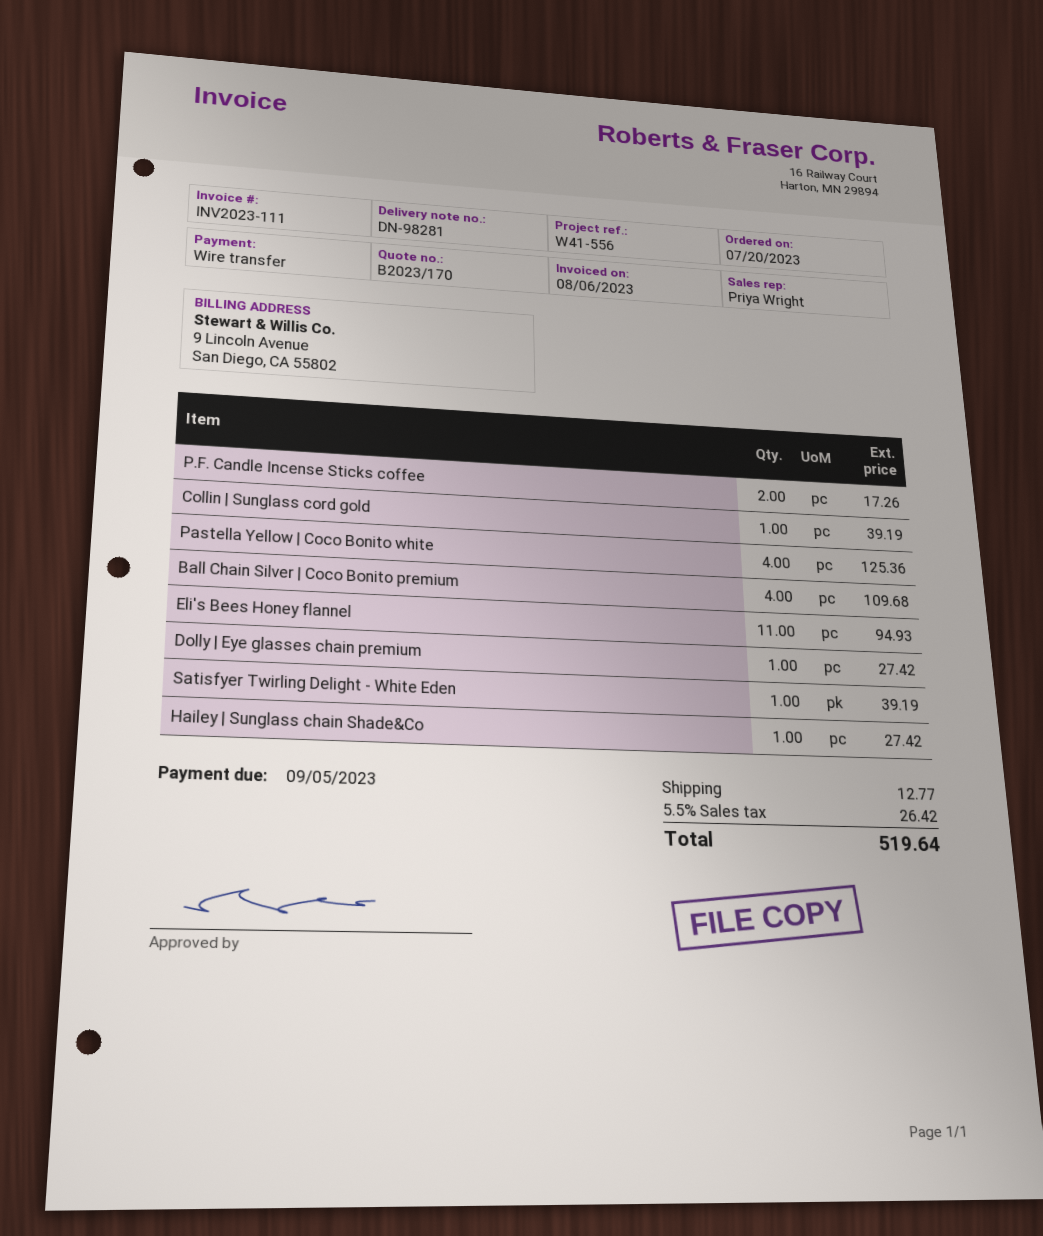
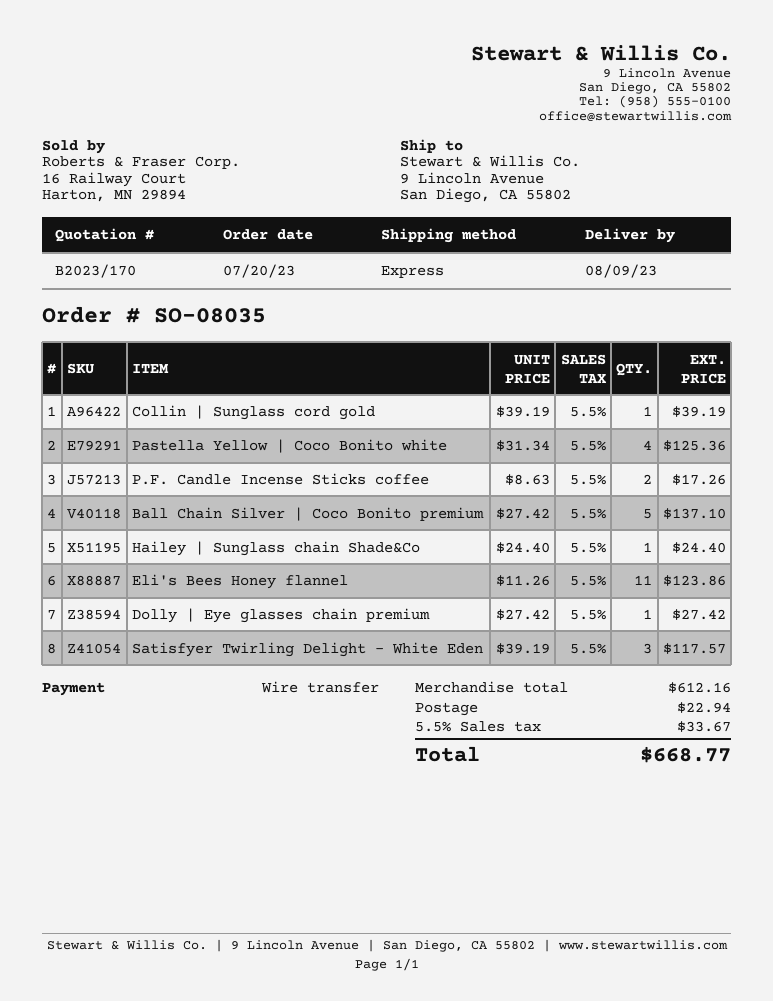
Ball Chain Silver | Coco Bonito premium: 4 for 109.68 -> 5 for 137.10
Eli's Bees Honey flannel: 11 for 94.93 -> 11 for 123.86
Satisfyer Twirling Delight - White Eden: 1 for 39.19 -> 3 for 117.57
Hailey | Sunglass chain Shade&Co: 1 for 27.42 -> 1 for 24.40
shipping: 12.77 -> 22.94
tax: 5.5% = 26.42 -> 5.5% = 33.67
total: 519.64 -> 668.77

